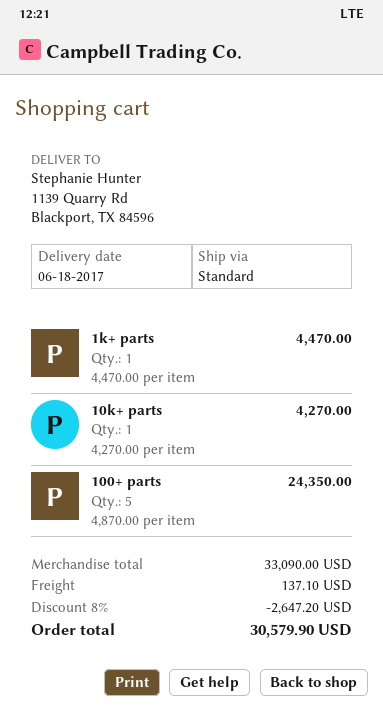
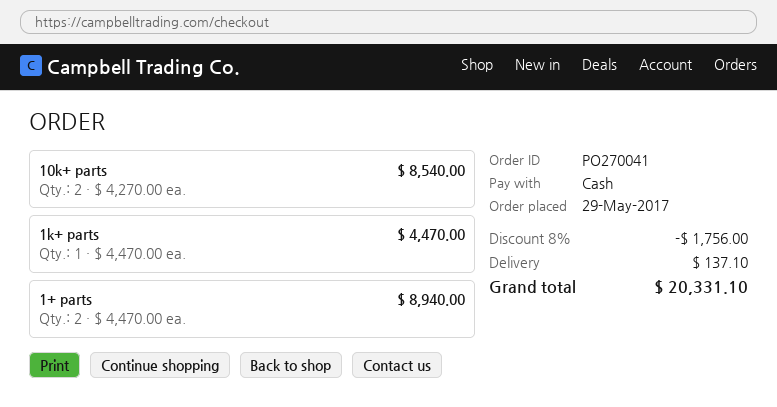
10k+ parts: 1 x 4270.00 = 4270.00 -> 2 x 4270.00 = 8540.00
100+ parts: 5 x 4870.00 = 24350.00 -> none
1+ parts: none -> 2 x 4470.00 = 8940.00
discount: 8% = 2647.20 -> 8% = 1756.00
total: 30579.90 -> 20331.10

